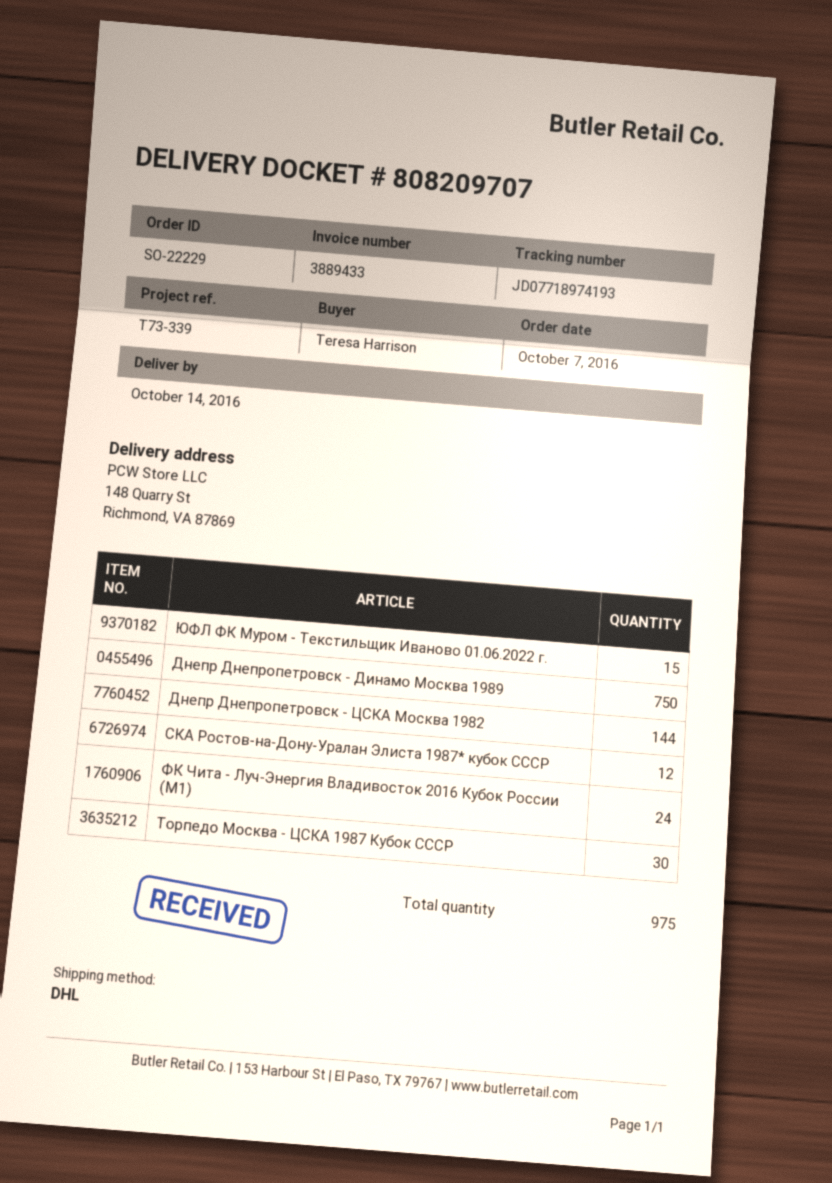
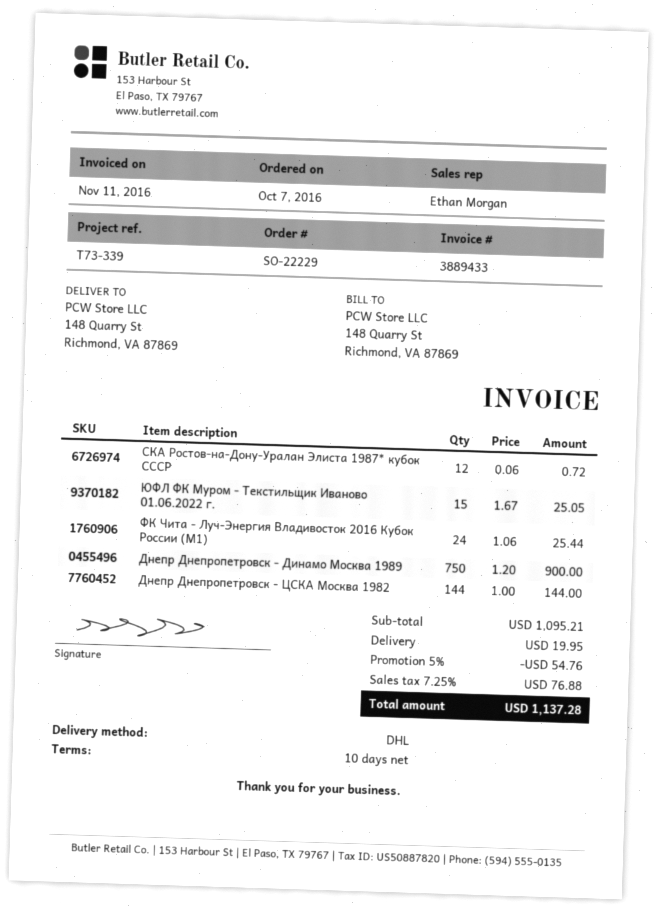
Торпедо Москва - ЦСКА 1987 Кубок СССР: 30 -> none

